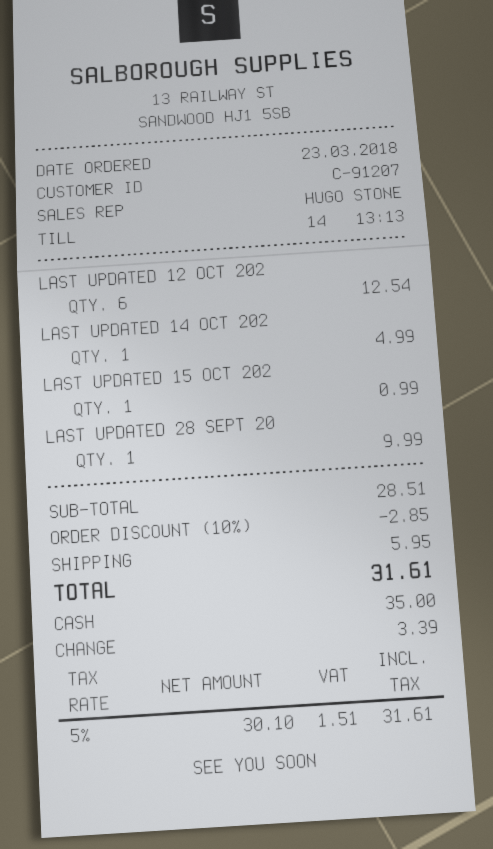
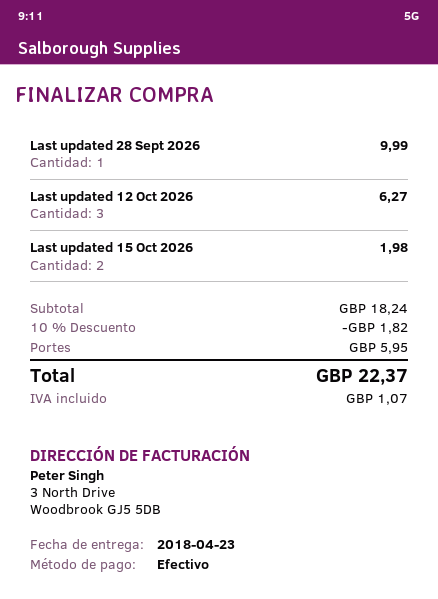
LAST UPDATED 12 OCT 202: 6 for 12.54 -> 3 for 6.27
LAST UPDATED 14 OCT 202: 1 for 4.99 -> none
LAST UPDATED 15 OCT 202: 1 for 0.99 -> 2 for 1.98
subtotal: 28.51 -> 18.24
discount: 10% = 2.85 -> 10% = 1.82
tax: 1.51 -> 1.07
total: 31.61 -> 22.37

